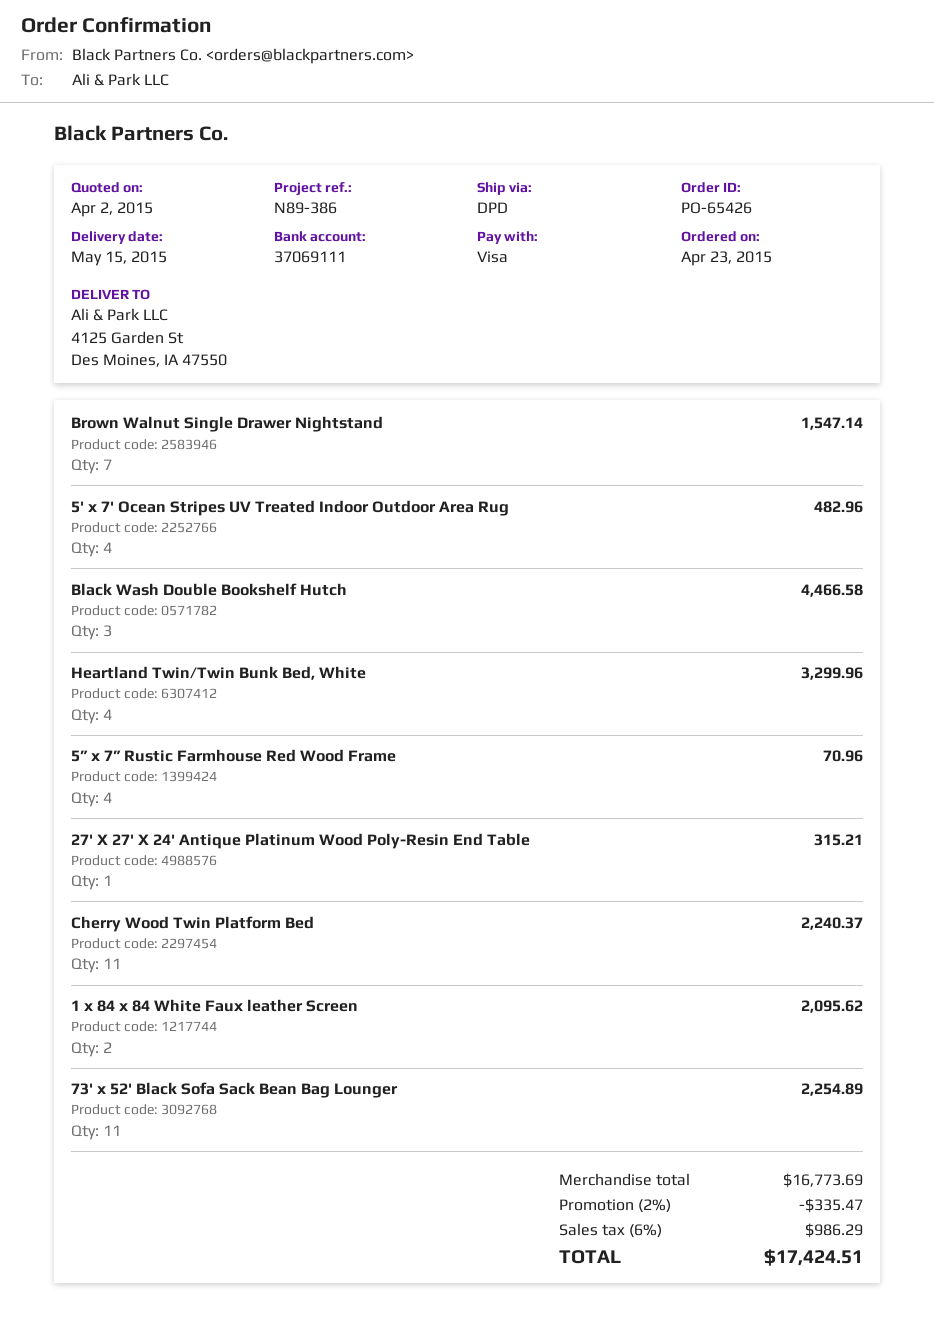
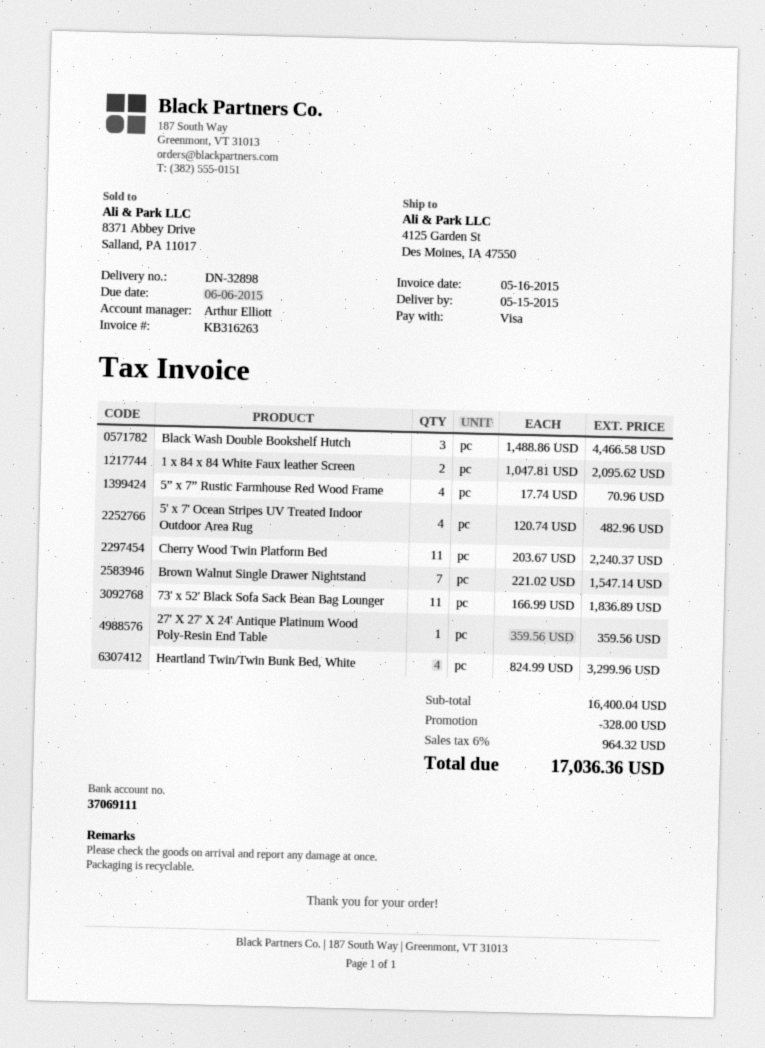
27' X 27' X 24' Antique Platinum Wood Poly-Resin End Table: 1 for 315.21 -> 1 for 359.56
73' x 52' Black Sofa Sack Bean Bag Lounger: 11 for 2254.89 -> 11 for 1836.89
subtotal: 16773.69 -> 16400.04
discount: 335.47 -> 328.00
tax: 6% = 986.29 -> 6% = 964.32
total: 17424.51 -> 17036.36

